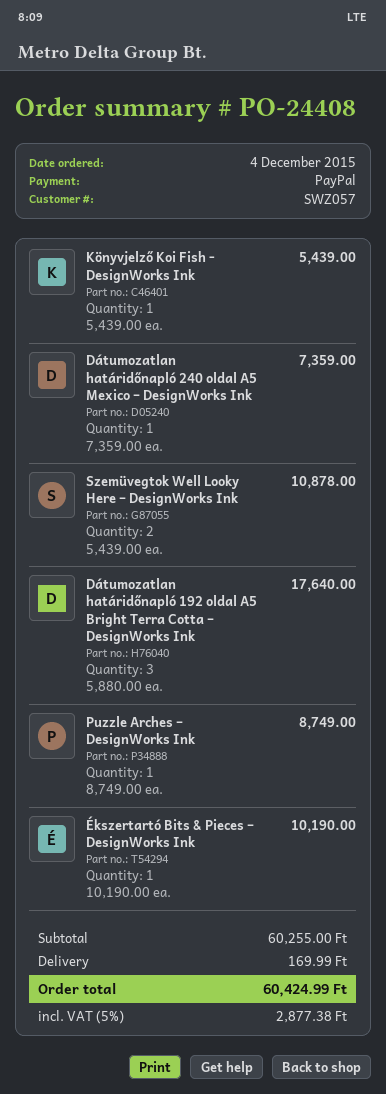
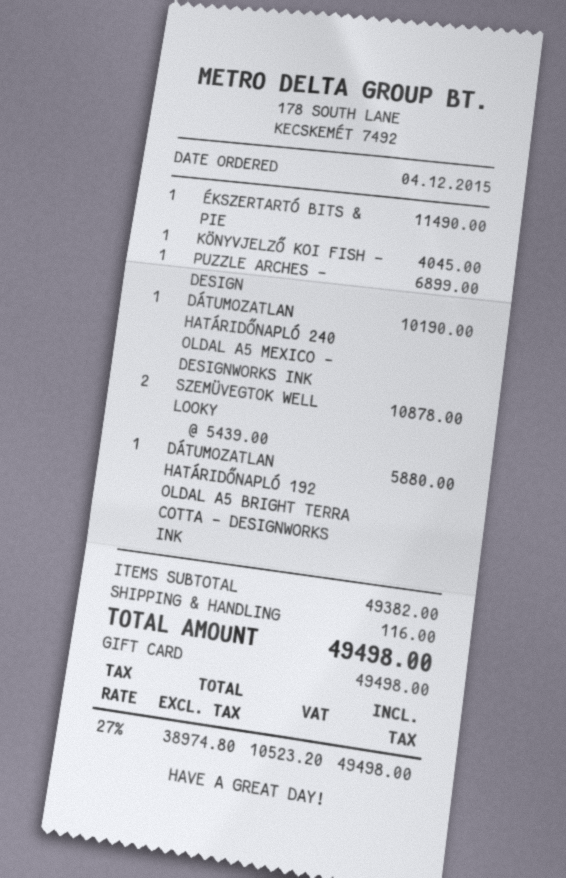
payment method: PayPal -> gift card
Könyvjelző Koi Fish - DesignWorks Ink: 1 x 5439.00 = 5439.00 -> 1 x 4045.00 = 4045.00
Dátumozatlan határidőnapló 240 oldal A5 Mexico – DesignWorks Ink: 1 x 7359.00 = 7359.00 -> 1 x 10190.00 = 10190.00
Dátumozatlan határidőnapló 192 oldal A5 Bright Terra Cotta – DesignWorks Ink: 3 x 5880.00 = 17640.00 -> 1 x 5880.00 = 5880.00
Puzzle Arches – DesignWorks Ink: 1 x 8749.00 = 8749.00 -> 1 x 6899.00 = 6899.00
Ékszertartó Bits & Pieces – DesignWorks Ink: 1 x 10190.00 = 10190.00 -> 1 x 11490.00 = 11490.00
subtotal: 60255.00 -> 49382.00
shipping: 169.99 -> 116.00
tax: 5% = 2877.38 -> 27% = 10523.20
total: 60424.99 -> 49498.00

